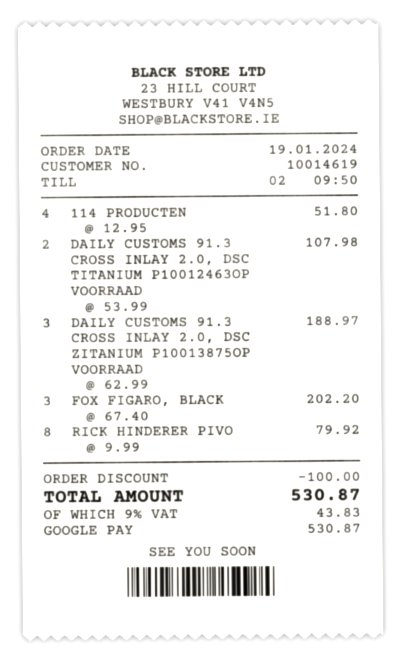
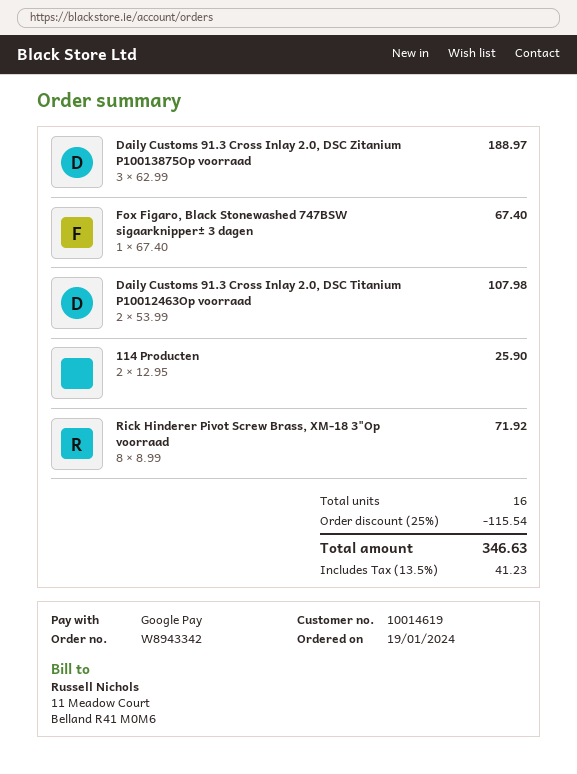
114 PRODUCTEN: 4 x 12.95 = 51.80 -> 2 x 12.95 = 25.90
FOX FIGARO, BLACK: 3 x 67.40 = 202.20 -> 1 x 67.40 = 67.40
RICK HINDERER PIVO: 8 x 9.99 = 79.92 -> 8 x 8.99 = 71.92
discount: 100.00 -> 115.54
tax: 9% = 43.83 -> 13.5% = 41.23
total: 530.87 -> 346.63

